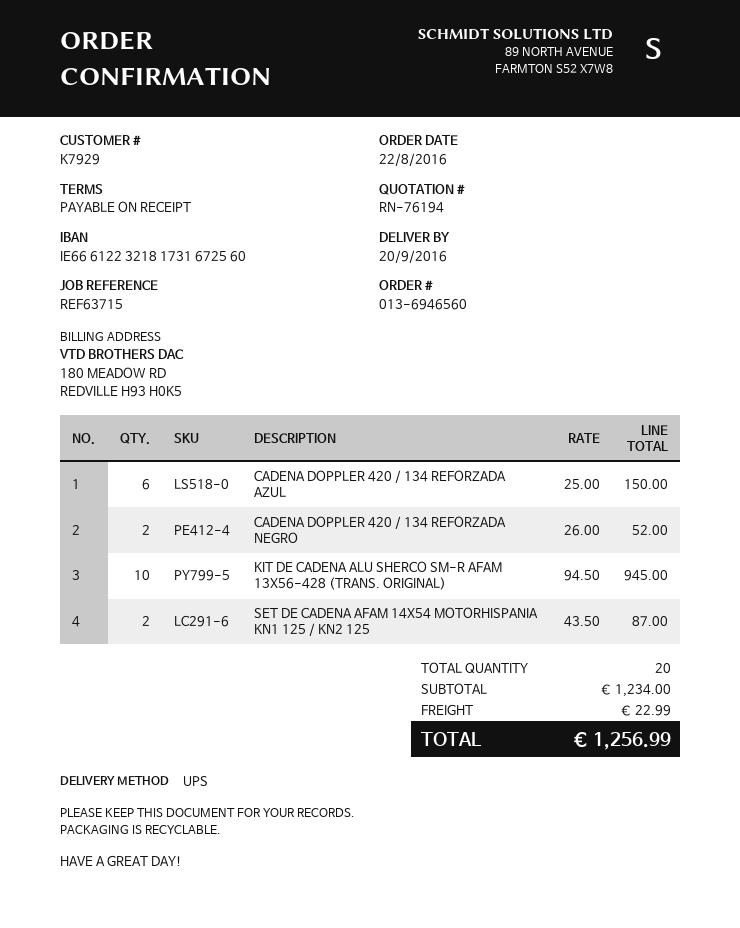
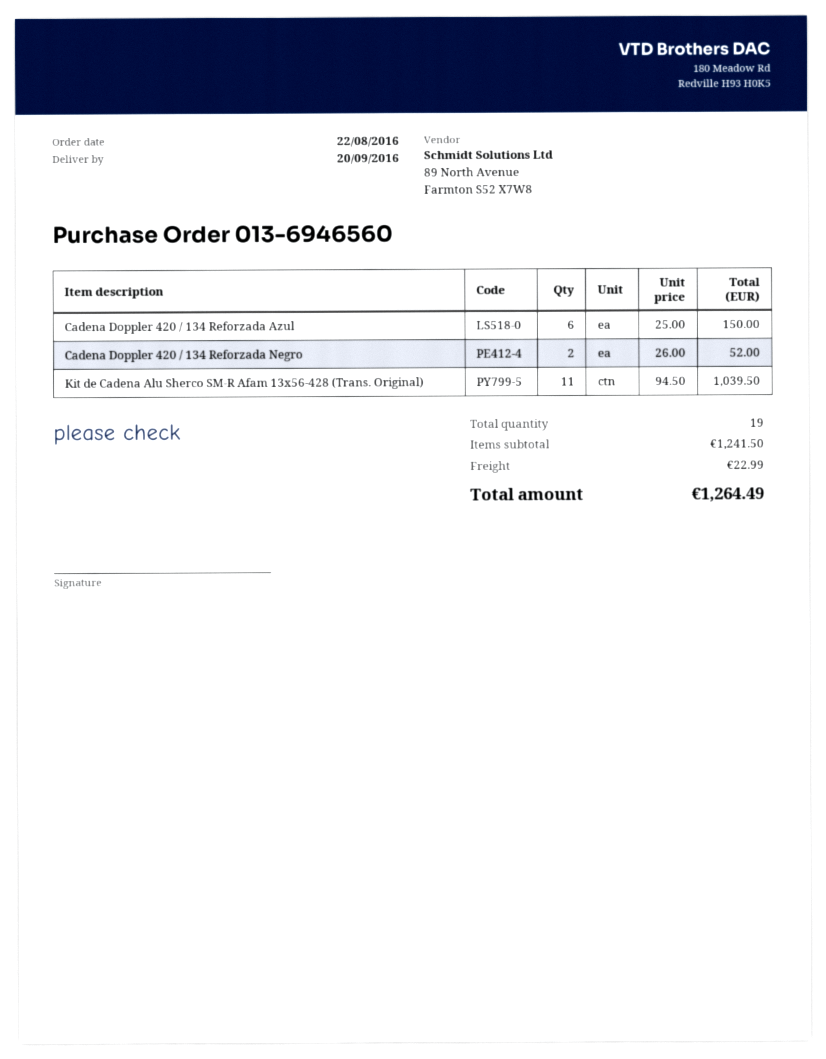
KIT DE CADENA ALU SHERCO SM-R AFAM 13X56-428 (TRANS. ORIGINAL): 10 x 94.50 = 945.00 -> 11 x 94.50 = 1039.50
SET DE CADENA AFAM 14X54 MOTORHISPANIA KN1 125 / KN2 125: 2 x 43.50 = 87.00 -> none
total quantity: 20 -> 19
subtotal: 1234.00 -> 1241.50
total: 1256.99 -> 1264.49

